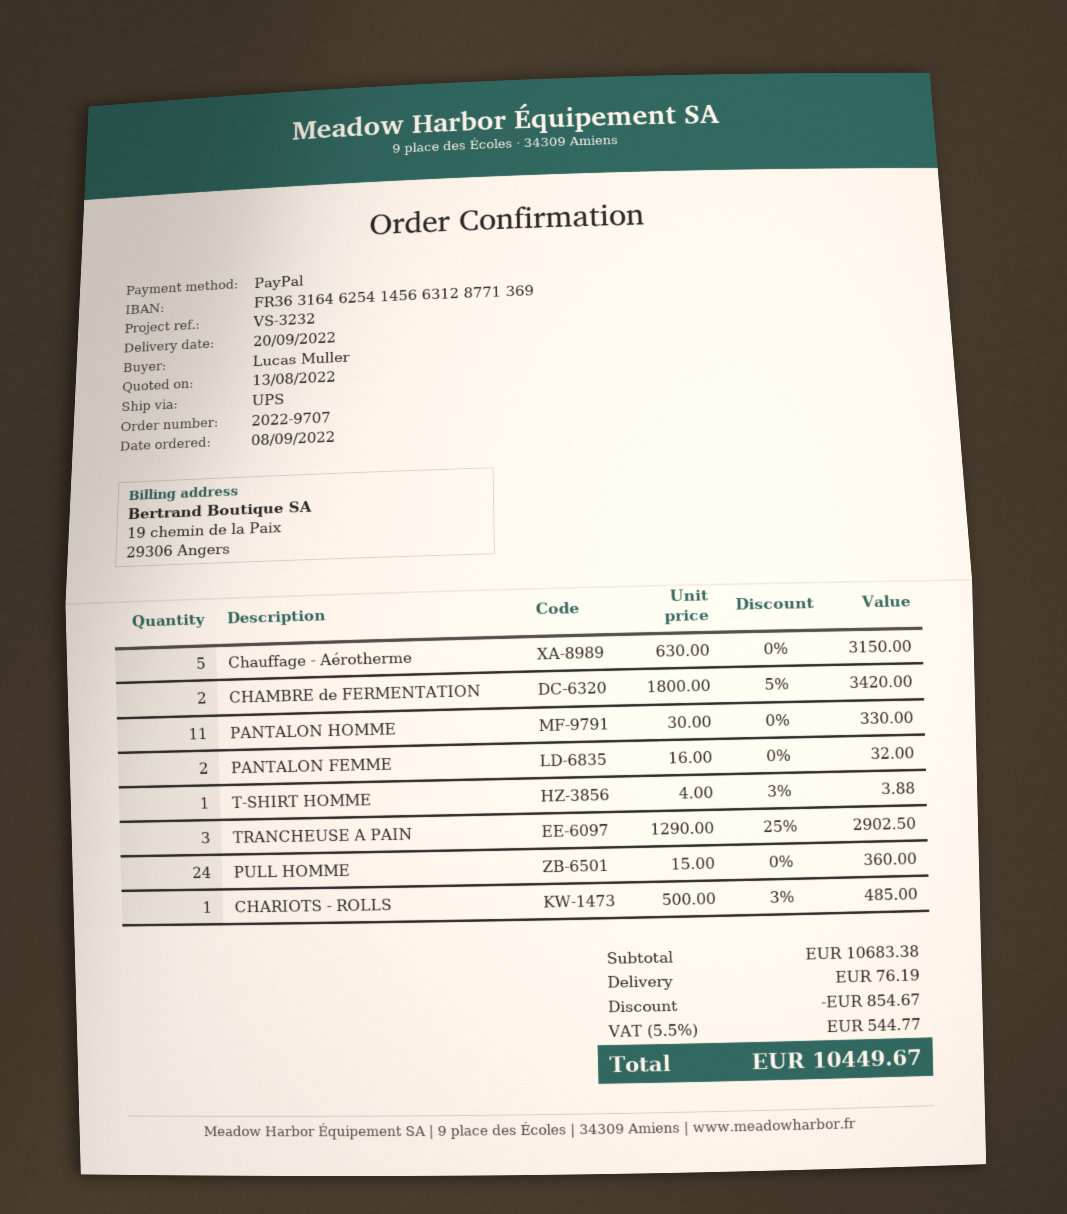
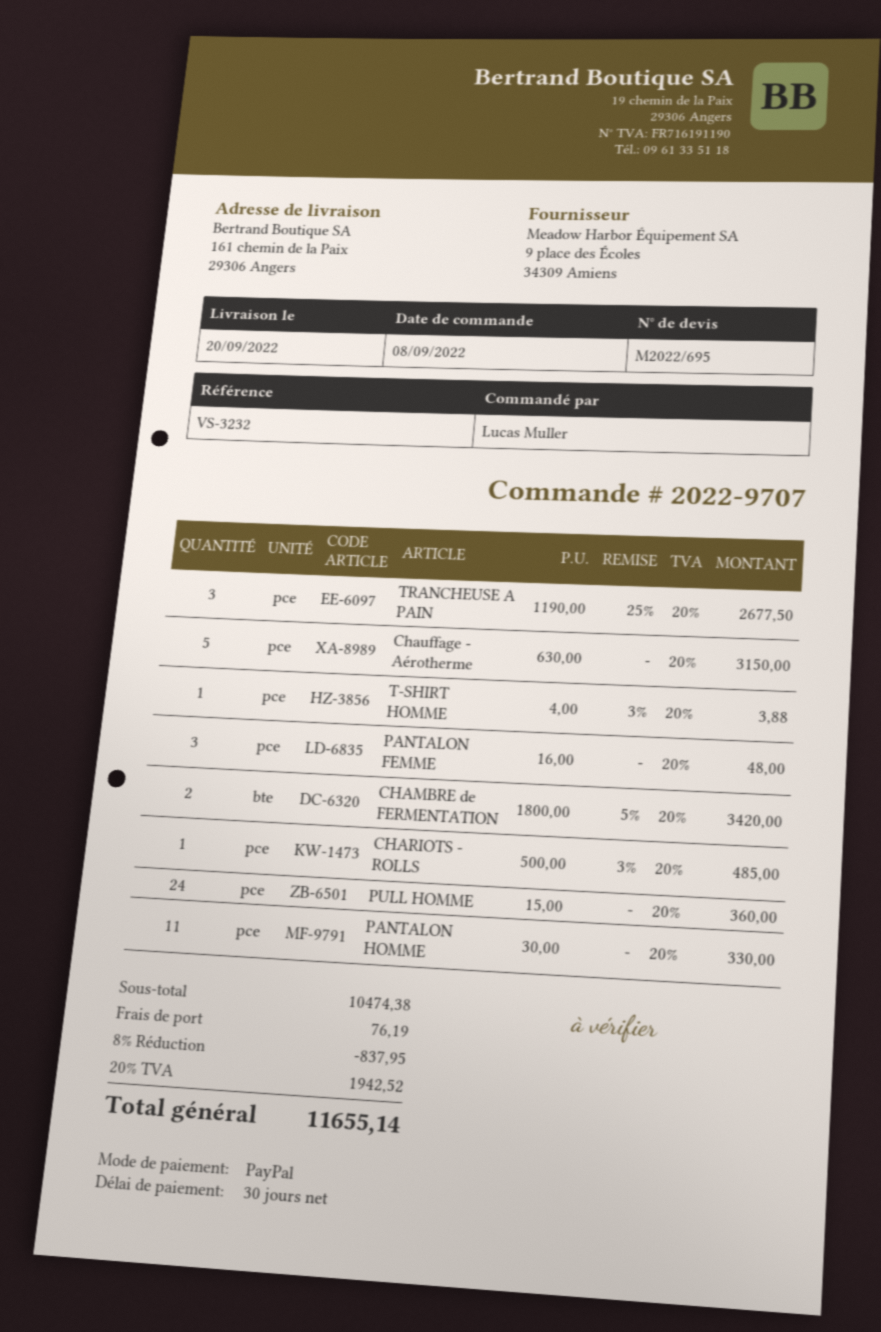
PANTALON FEMME: 2 x 16.00 = 32.00 -> 3 x 16.00 = 48.00
TRANCHEUSE A PAIN: 3 x 1290.00 - 25% = 2902.50 -> 3 x 1190.00 - 25% = 2677.50
subtotal: 10683.38 -> 10474.38
discount: 854.67 -> 837.95
tax: 5.5% = 544.77 -> 20% = 1942.52
total: 10449.67 -> 11655.14

